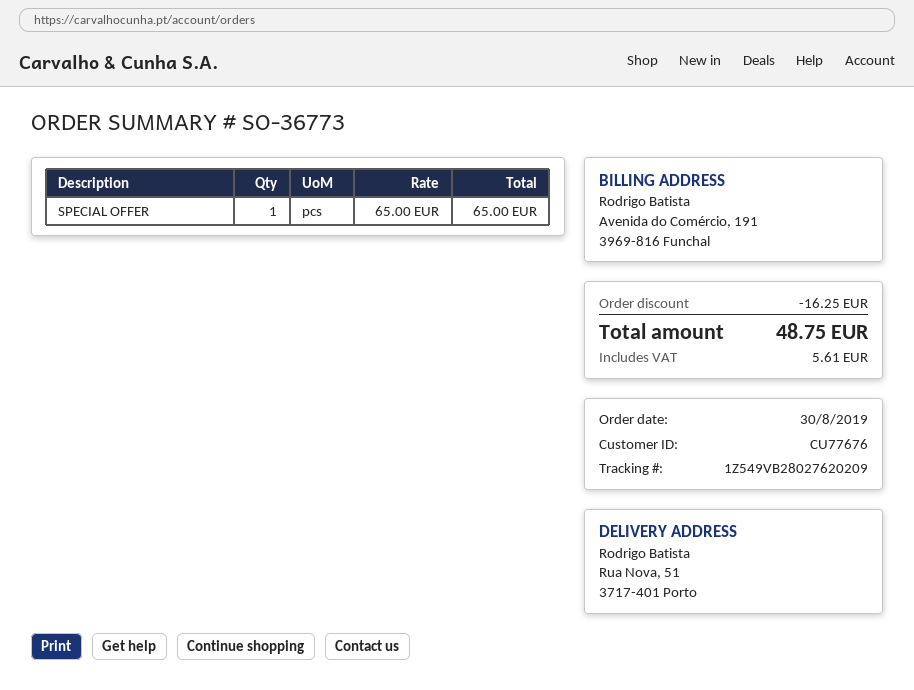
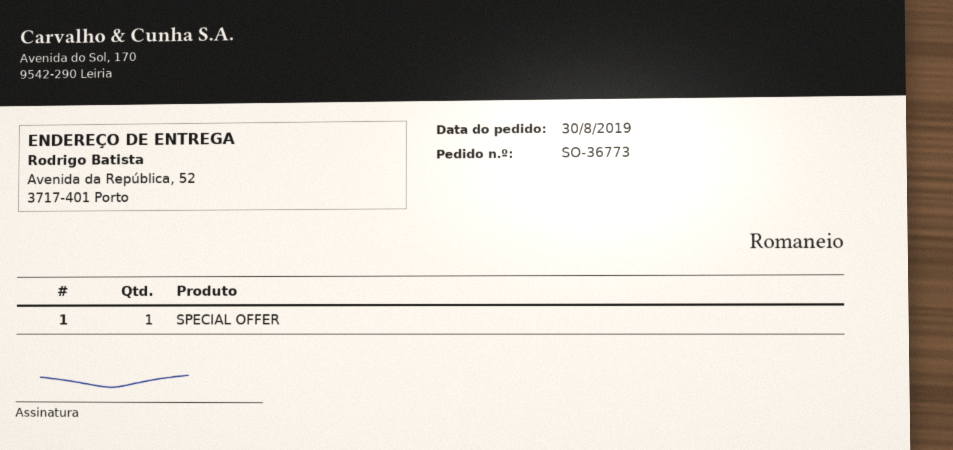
ship to: Rua Nova, 51, 3717-401 Porto -> Avenida da República, 52, 3717-401 Porto

